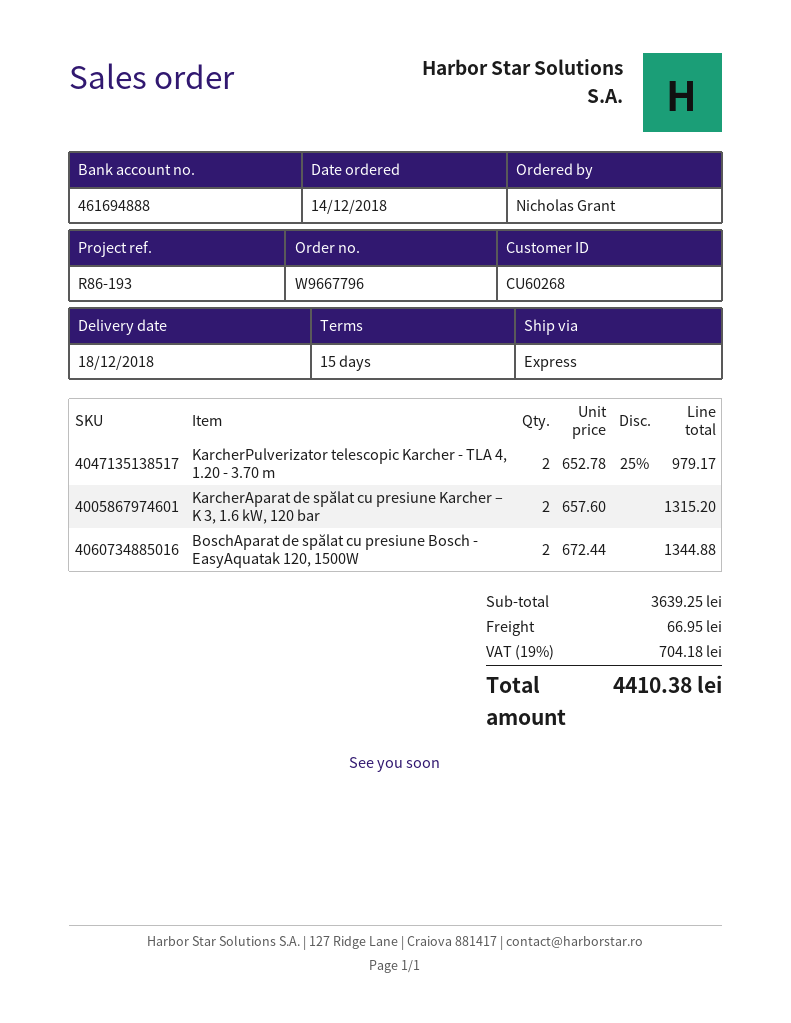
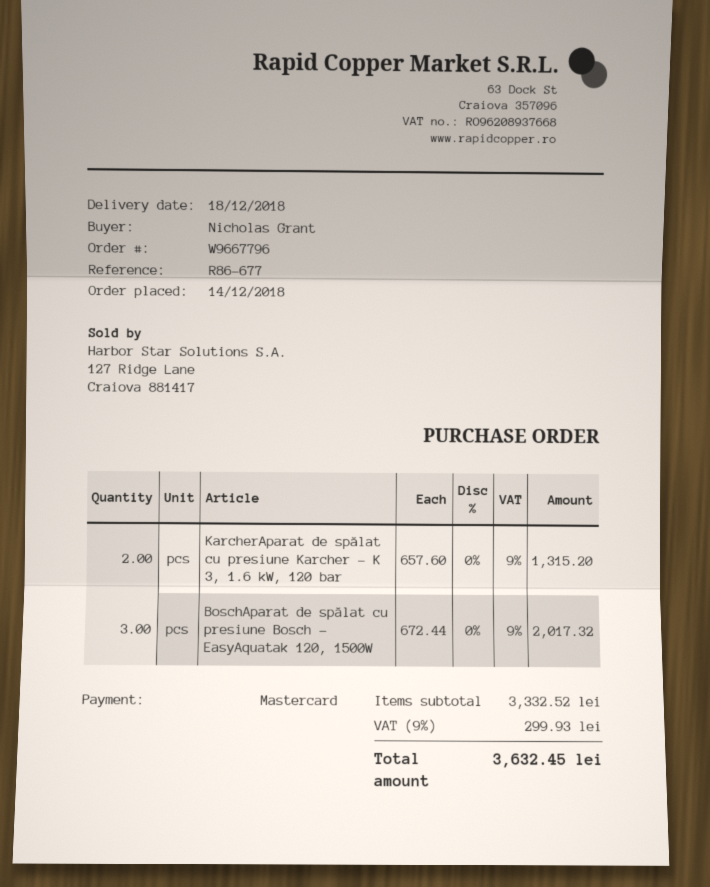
reference: R86-193 -> R86-677
KarcherPulverizator telescopic Karcher - TLA 4, 1.20 - 3.70 m: 2 x 652.78 - 25% = 979.17 -> none
BoschAparat de spălat cu presiune Bosch - EasyAquatak 120, 1500W: 2 x 672.44 = 1344.88 -> 3 x 672.44 = 2017.32
subtotal: 3639.25 -> 3332.52
shipping: 66.95 -> none
tax: 19% = 704.18 -> 9% = 299.93
total: 4410.38 -> 3632.45

